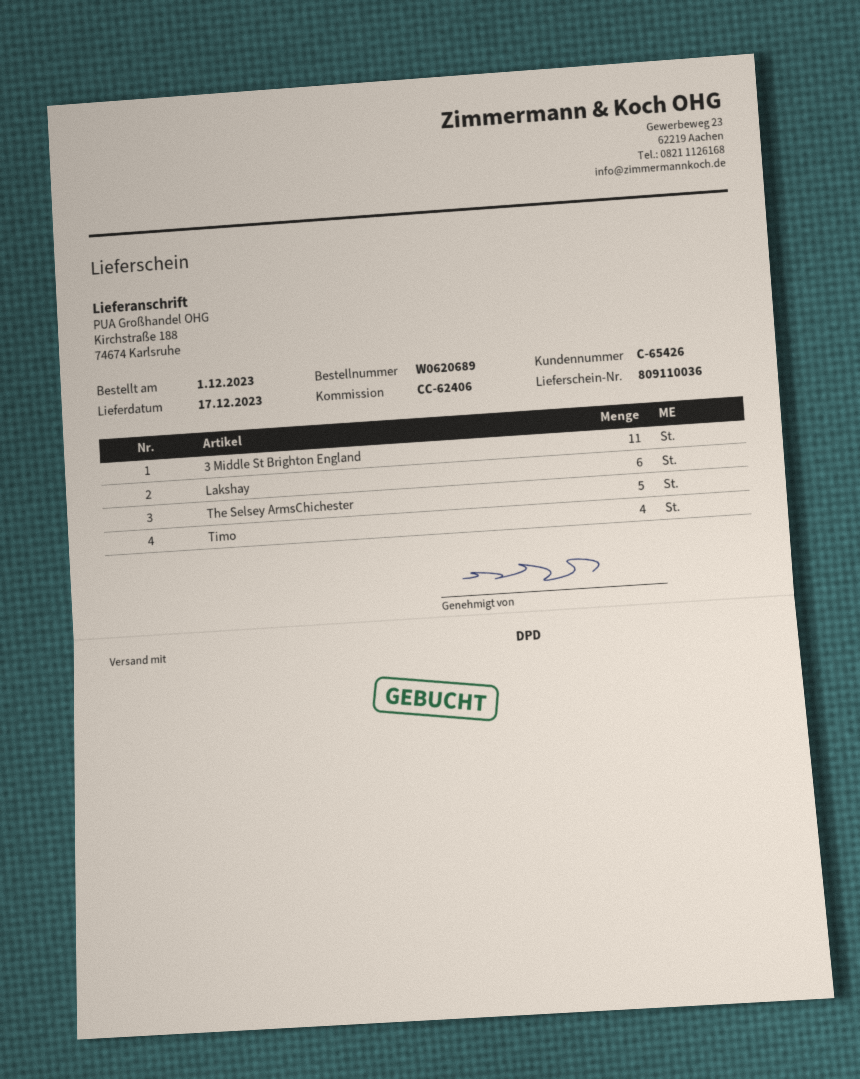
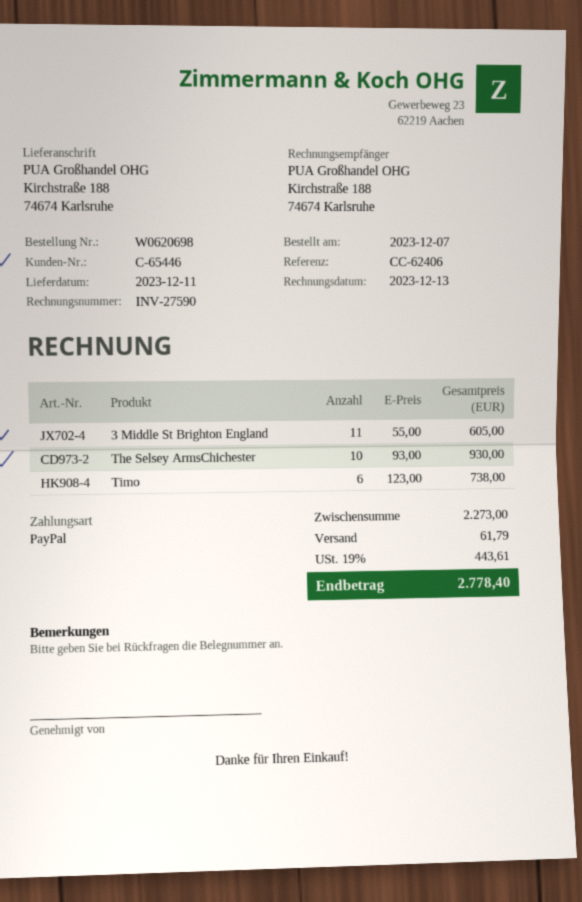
order number: W0620689 -> W0620698
order date: 2023-12-01 -> 2023-12-07
delivery date: 2023-12-17 -> 2023-12-11
customer number: C-65426 -> C-65446
Lakshay: 6 -> none
The Selsey ArmsChichester: 5 -> 10
Timo: 4 -> 6

